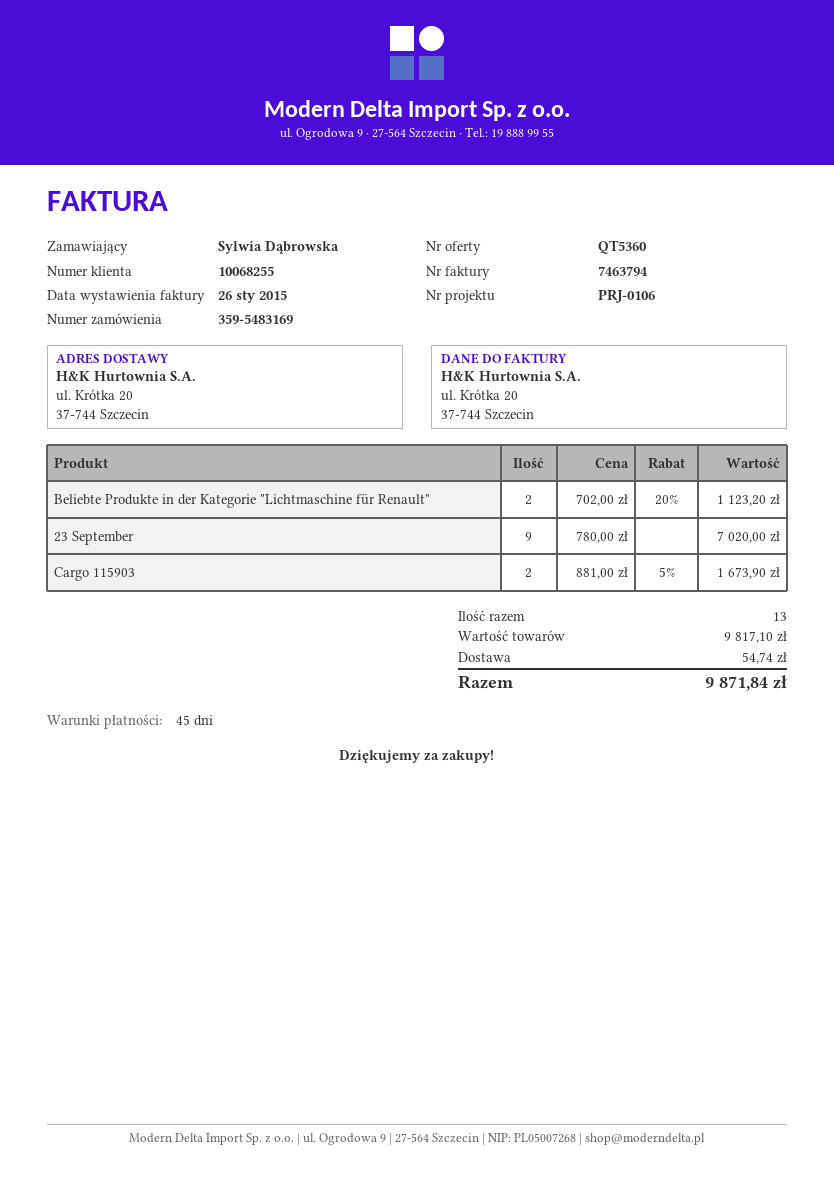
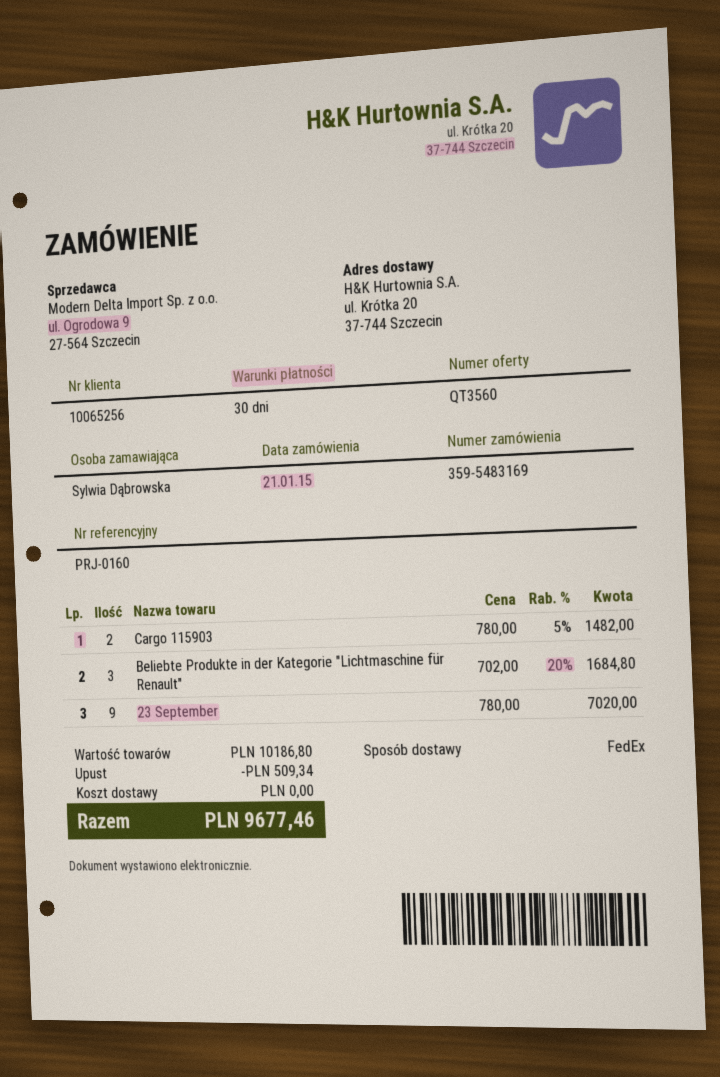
quote number: QT5360 -> QT3560
payment terms: 45 days -> 30 days
customer number: 10068255 -> 10065256
reference: PRJ-0106 -> PRJ-0160
Beliebte Produkte in der Kategorie "Lichtmaschine für Renault": 2 x 702.00 - 20% = 1123.20 -> 3 x 702.00 - 20% = 1684.80
Cargo 115903: 2 x 881.00 - 5% = 1673.90 -> 2 x 780.00 - 5% = 1482.00
subtotal: 9817.10 -> 10186.80
discount: none -> 509.34
shipping: 54.74 -> 0.00
total: 9871.84 -> 9677.46

